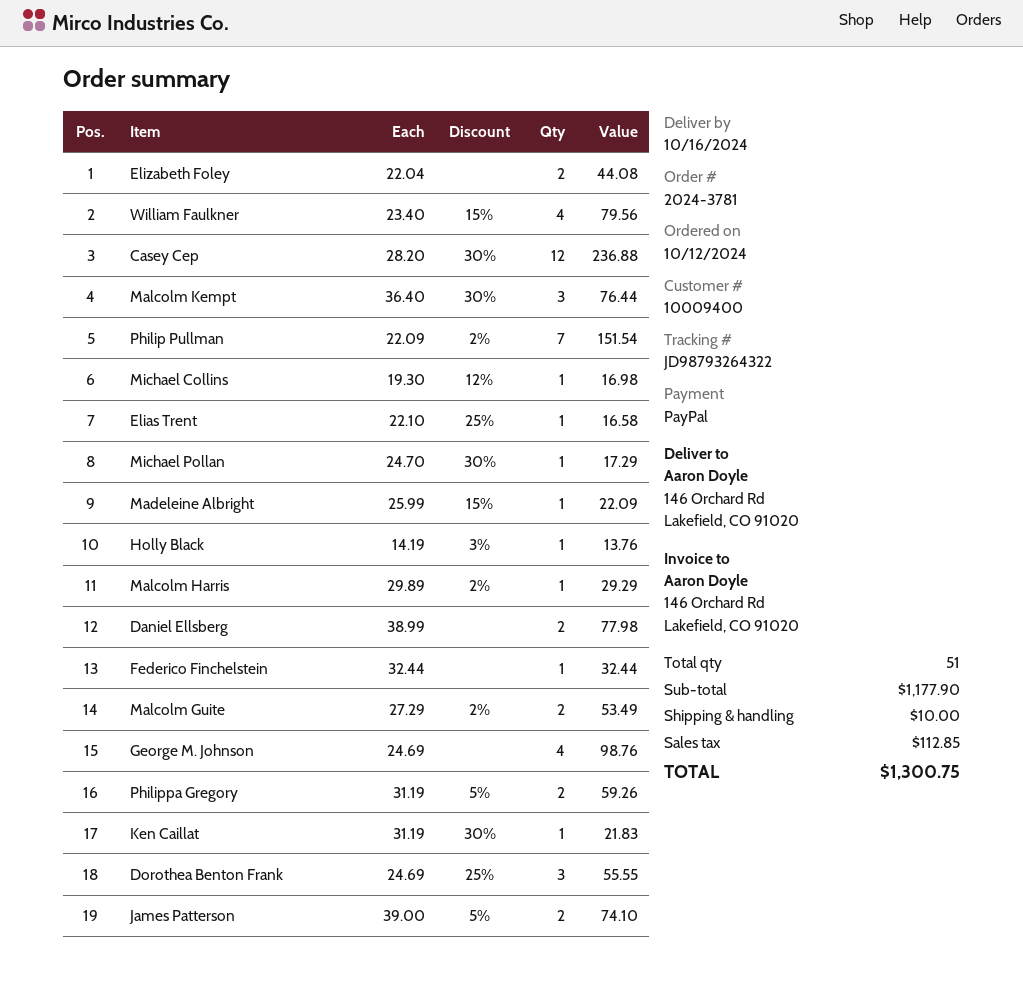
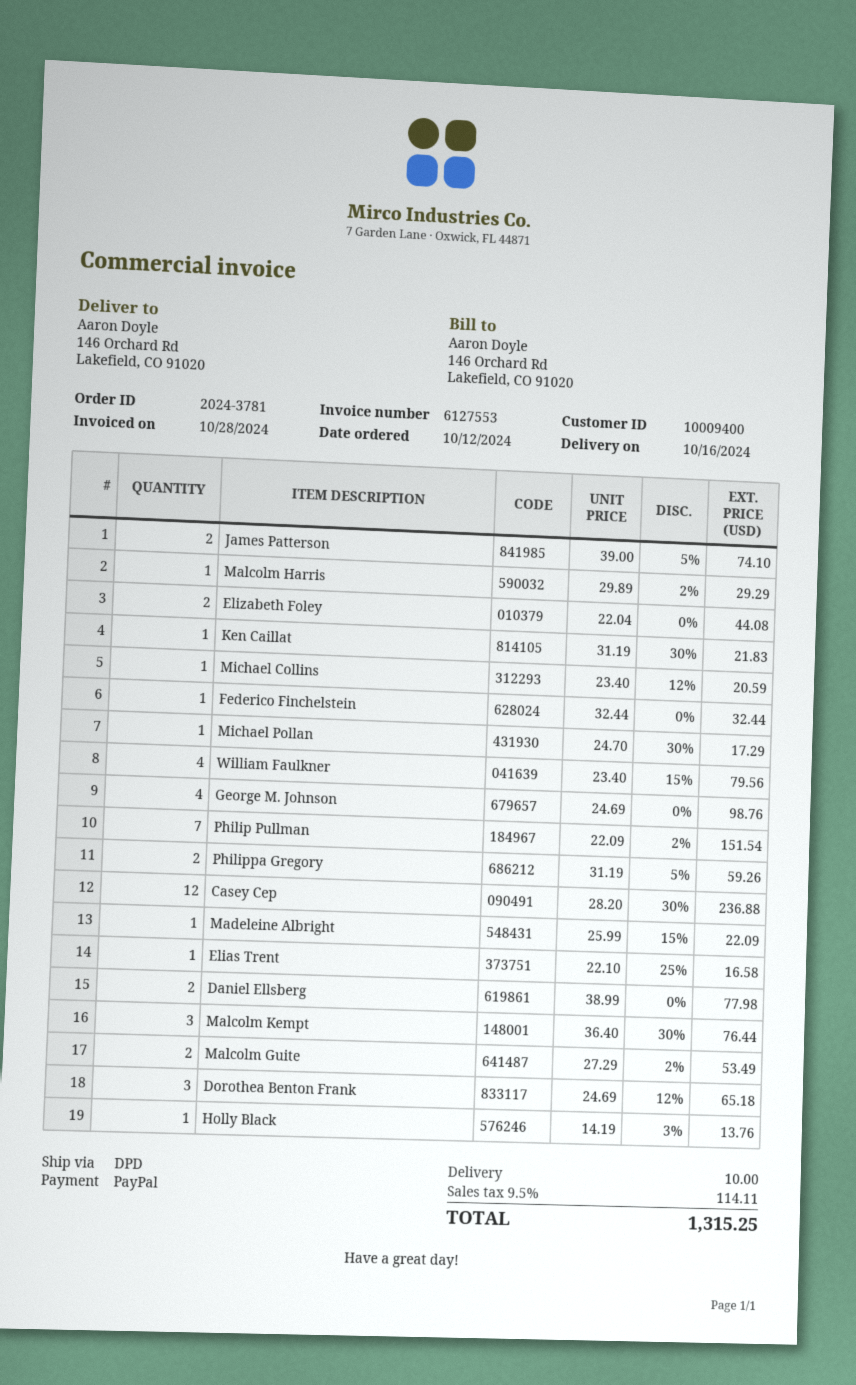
Michael Collins: 1 x 19.30 - 12% = 16.98 -> 1 x 23.40 - 12% = 20.59
Dorothea Benton Frank: 3 x 24.69 - 25% = 55.55 -> 3 x 24.69 - 12% = 65.18
tax: 112.85 -> 114.11
total: 1300.75 -> 1315.25

